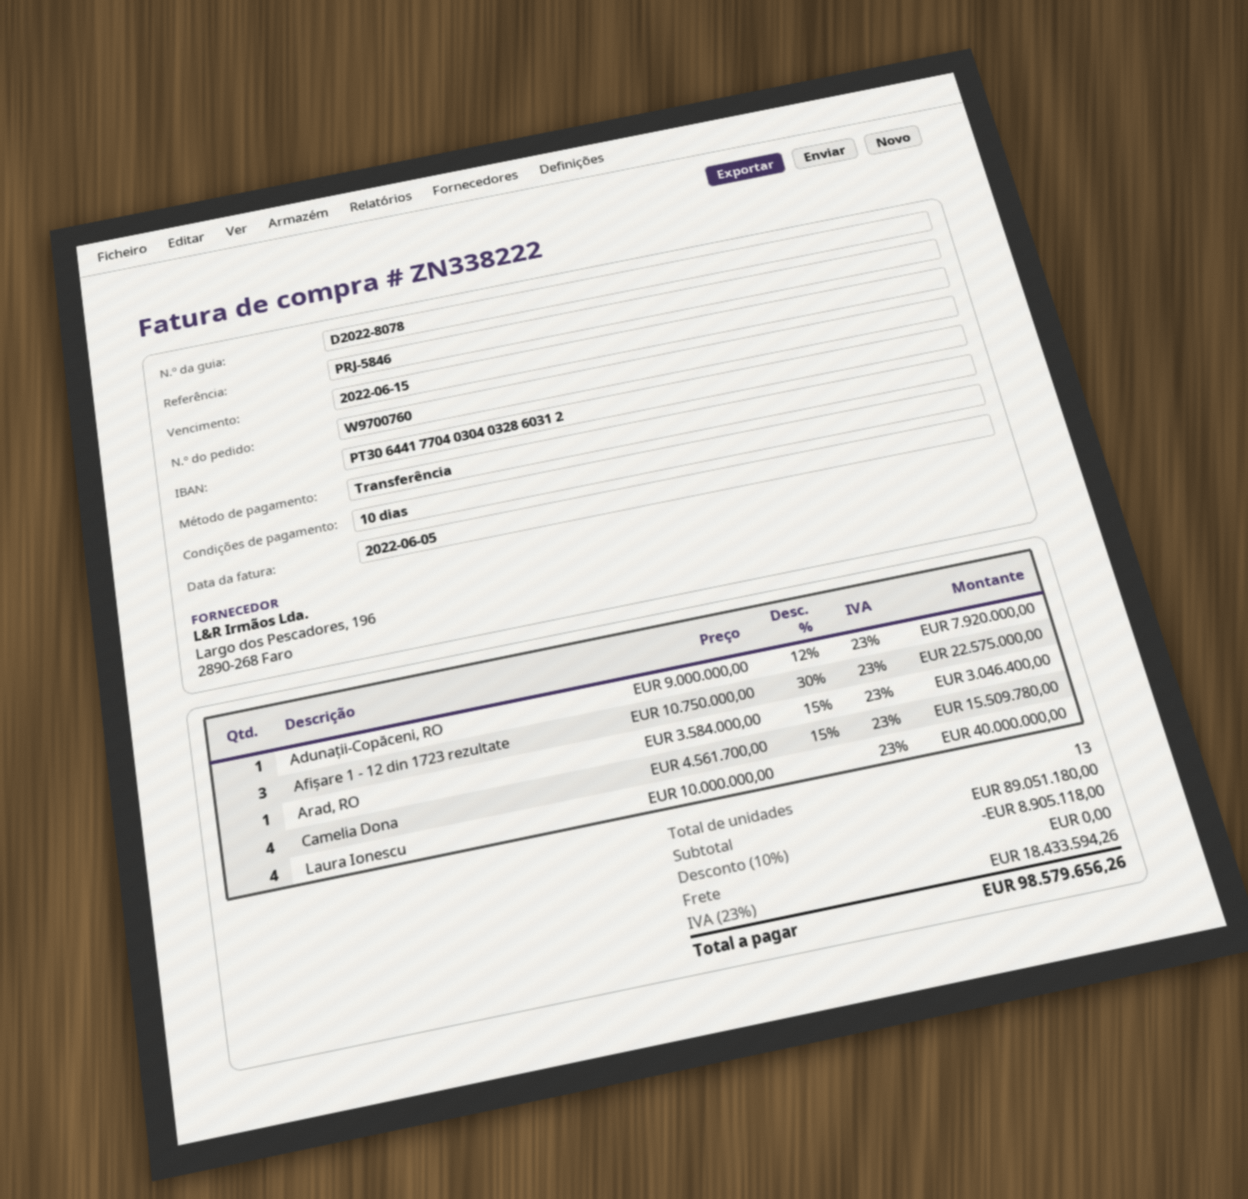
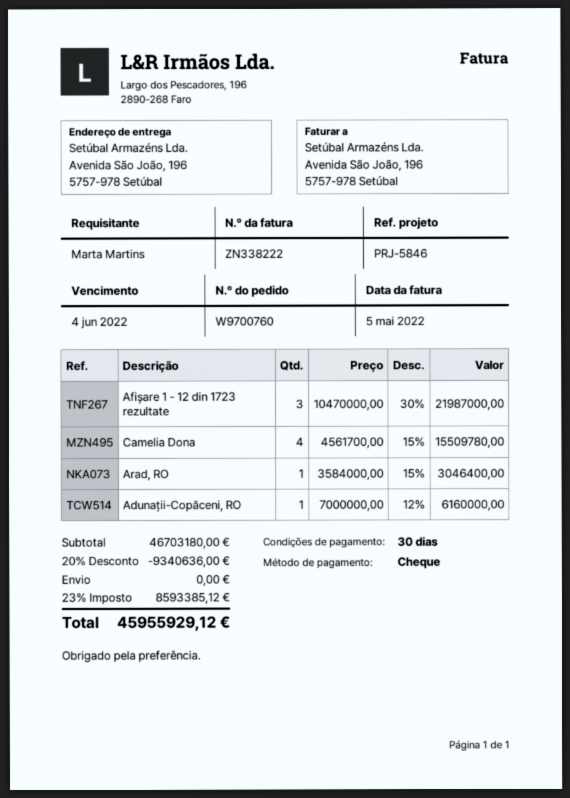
invoice date: 2022-06-05 -> 2022-05-05
payment terms: 10 days -> 30 days
due date: 2022-06-15 -> 2022-06-04
payment method: bank transfer -> cheque
Adunații-Copăceni, RO: 1 x 9000000.00 - 12% = 7920000.00 -> 1 x 7000000.00 - 12% = 6160000.00
Afișare 1 - 12 din 1723 rezultate: 3 x 10750000.00 - 30% = 22575000.00 -> 3 x 10470000.00 - 30% = 21987000.00
Laura Ionescu: 4 x 10000000.00 = 40000000.00 -> none
subtotal: 89051180.00 -> 46703180.00
discount: 10% = 8905118.00 -> 20% = 9340636.00
tax: 23% = 18433594.26 -> 23% = 8593385.12
total: 98579656.26 -> 45955929.12

